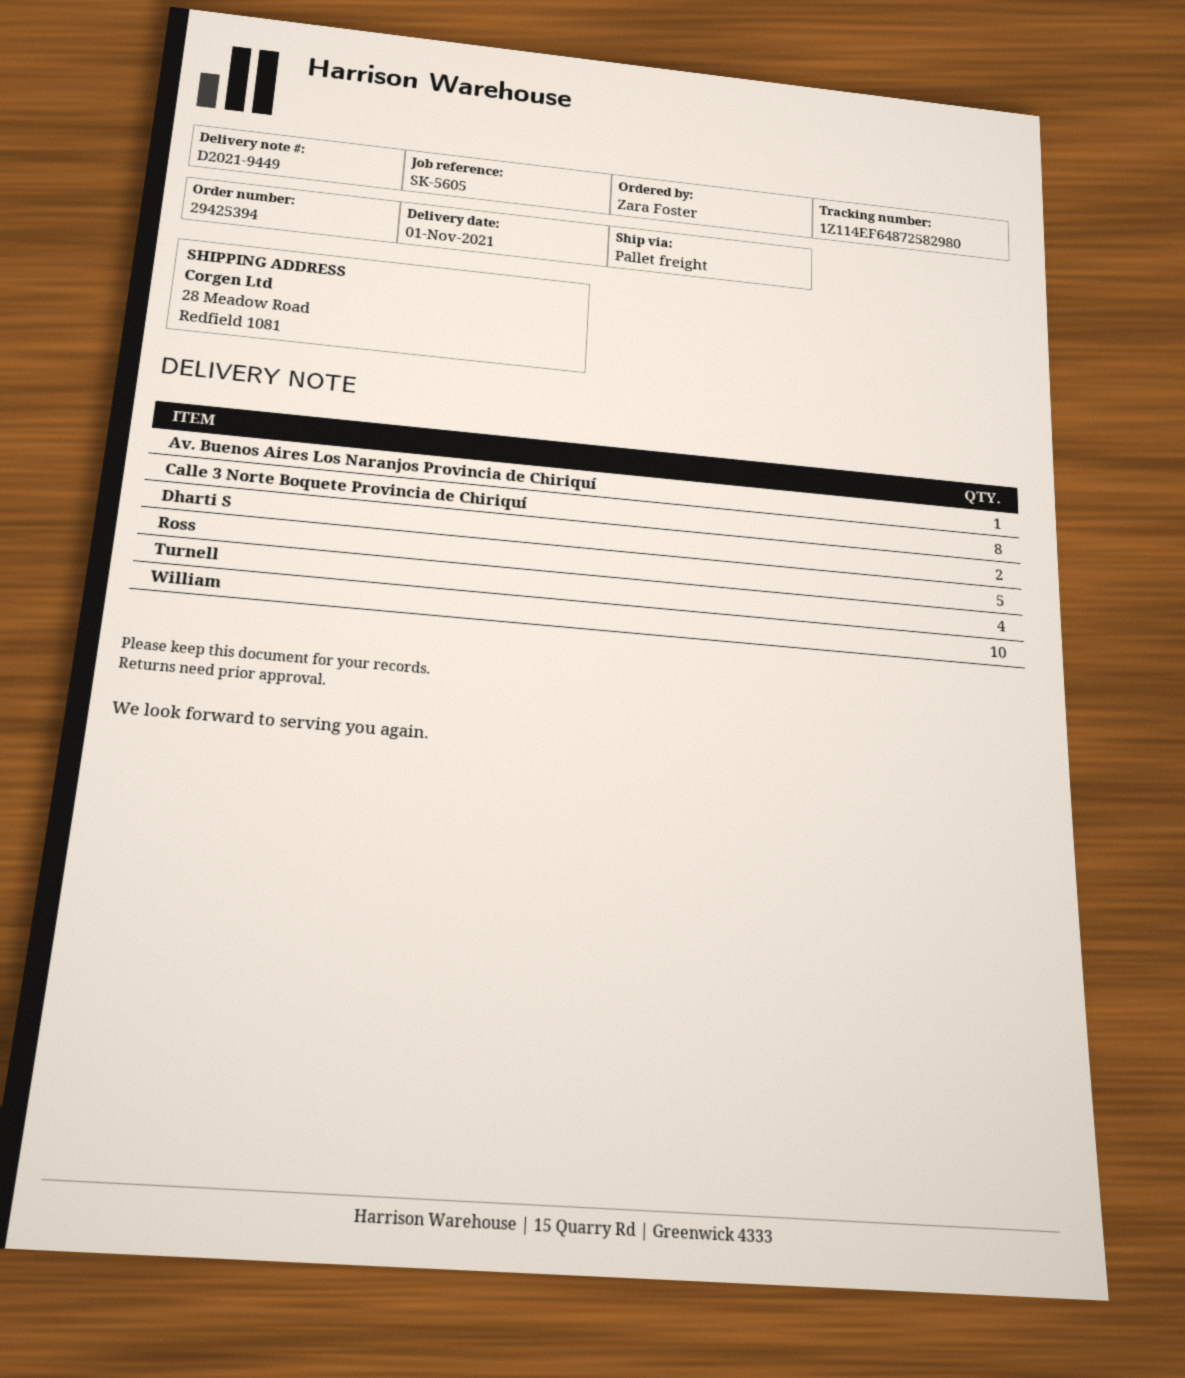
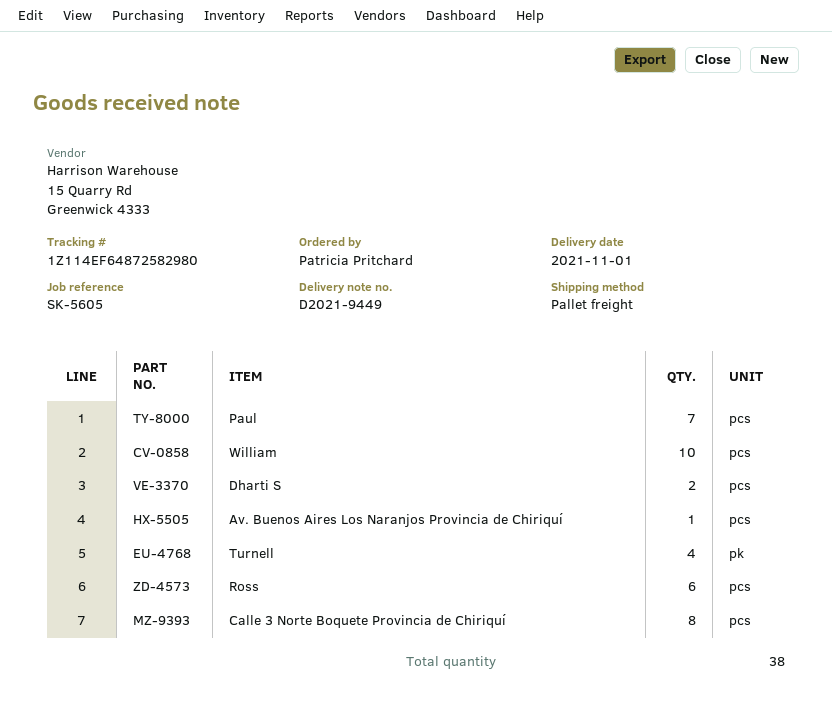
ordered by: Zara Foster -> Patricia Pritchard
Ross: 5 -> 6
Paul: none -> 7

